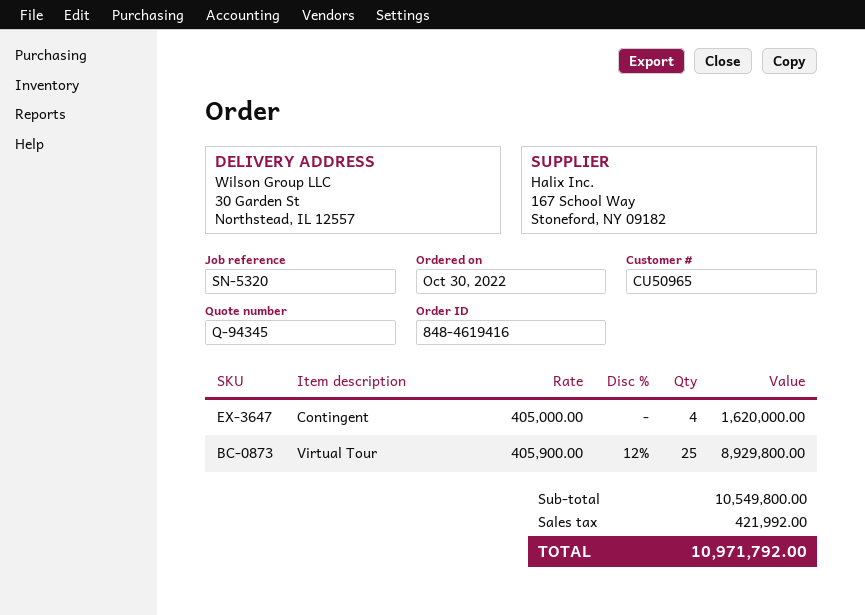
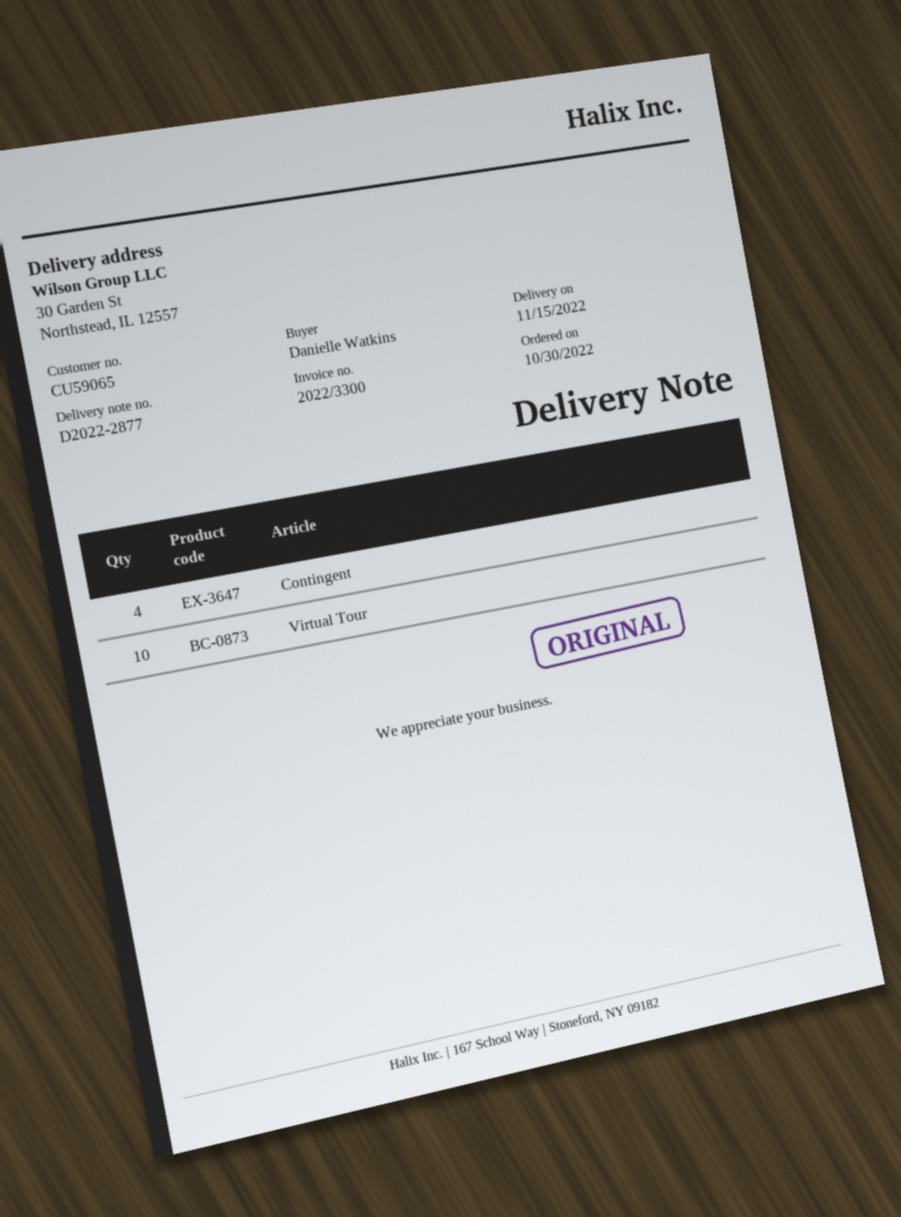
customer number: CU50965 -> CU59065
Virtual Tour: 25 -> 10

